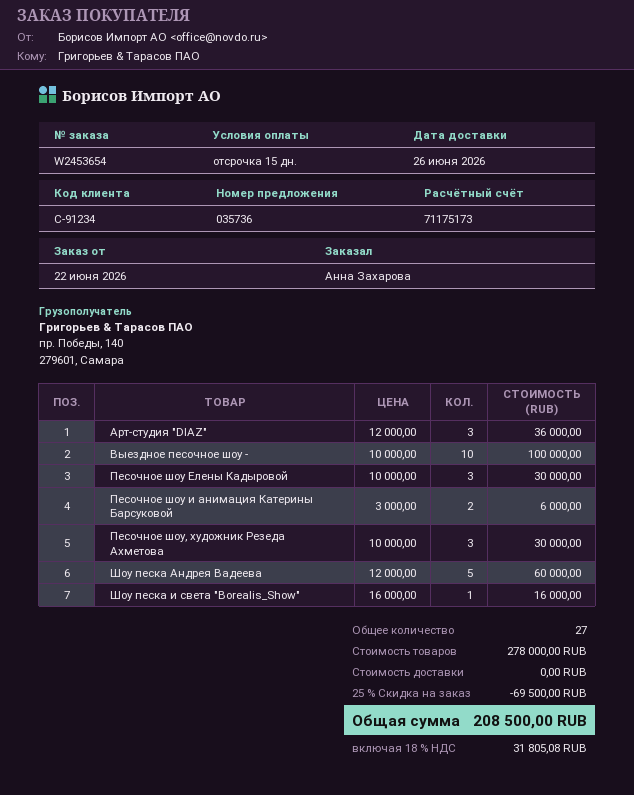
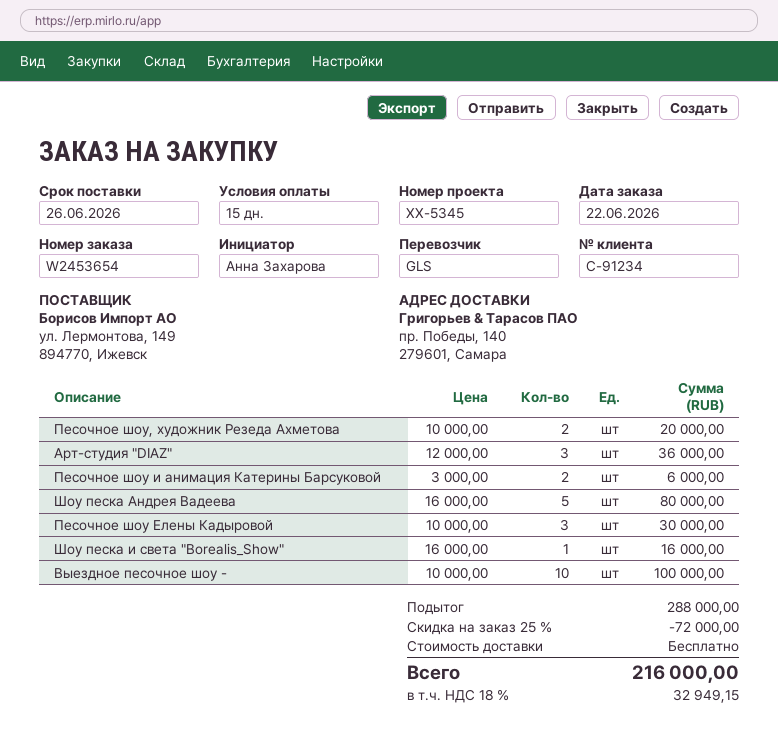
Песочное шоу, художник Резеда Ахметова: 3 x 10000.00 = 30000.00 -> 2 x 10000.00 = 20000.00
Шоу песка Андрея Вадеева: 5 x 12000.00 = 60000.00 -> 5 x 16000.00 = 80000.00
subtotal: 278000.00 -> 288000.00
discount: 25% = 69500.00 -> 25% = 72000.00
tax: 18% = 31805.08 -> 18% = 32949.15
total: 208500.00 -> 216000.00

